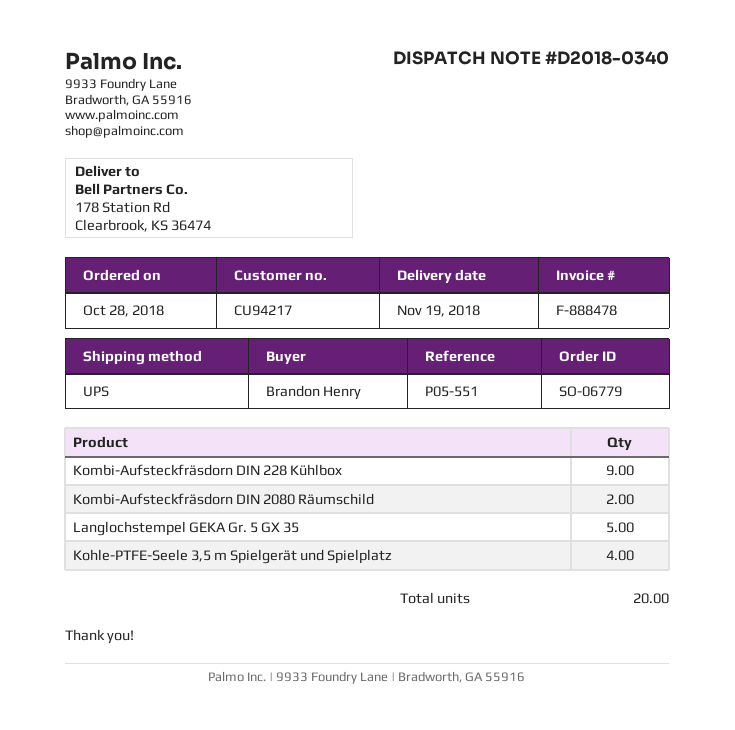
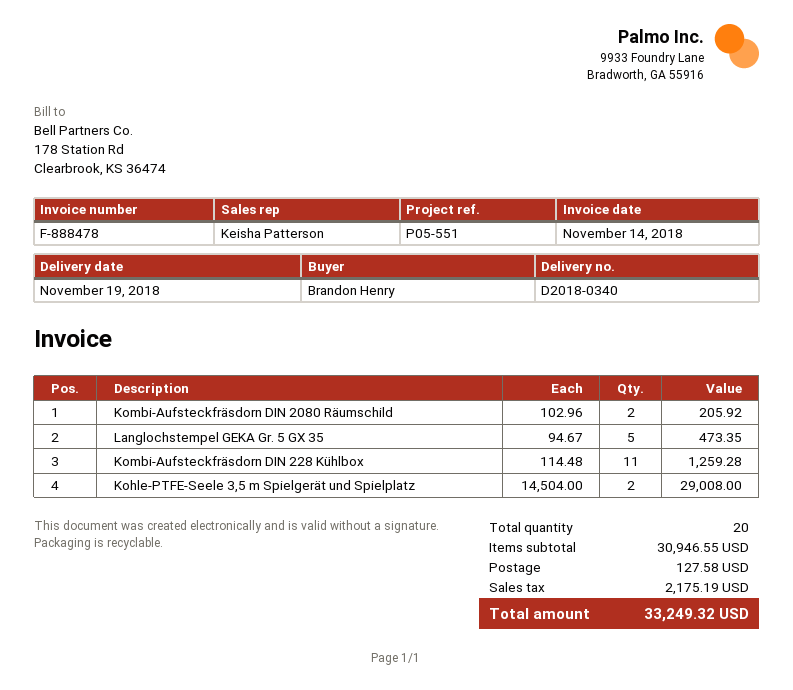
Kombi-Aufsteckfräsdorn DIN 228 Kühlbox: 9 -> 11
Kohle-PTFE-Seele 3,5 m Spielgerät und Spielplatz: 4 -> 2

